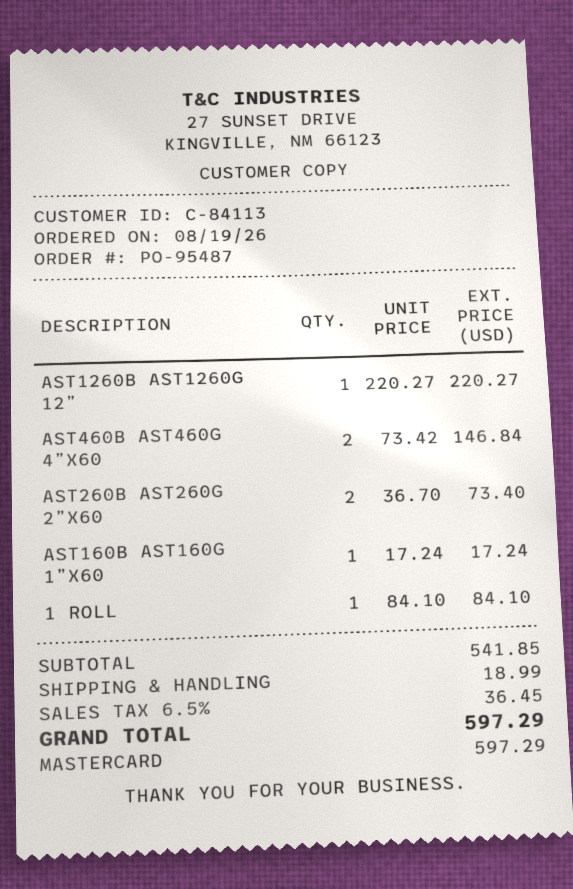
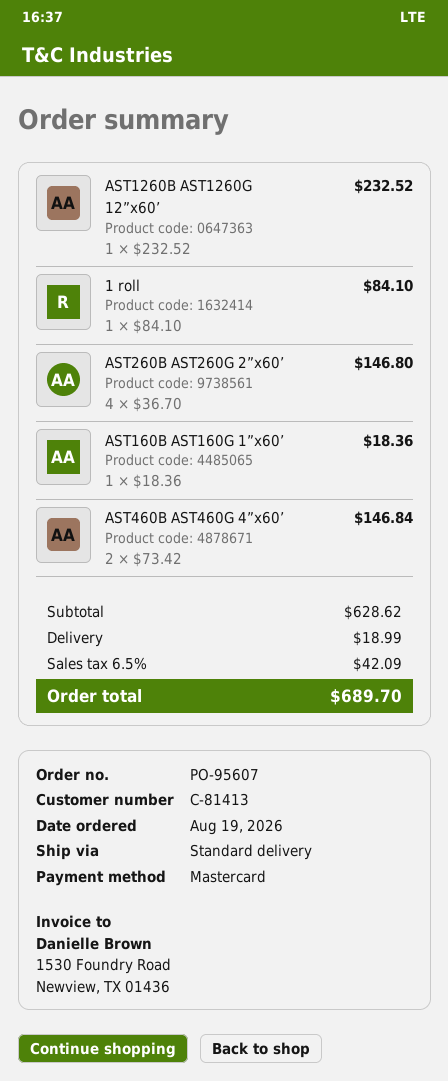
order number: PO-95487 -> PO-95607
customer number: C-84113 -> C-81413
AST1260B AST1260G 12”: 1 x 220.27 = 220.27 -> 1 x 232.52 = 232.52
AST260B AST260G 2”X60: 2 x 36.70 = 73.40 -> 4 x 36.70 = 146.80
AST160B AST160G 1”X60: 1 x 17.24 = 17.24 -> 1 x 18.36 = 18.36
subtotal: 541.85 -> 628.62
tax: 6.5% = 36.45 -> 6.5% = 42.09
total: 597.29 -> 689.70

